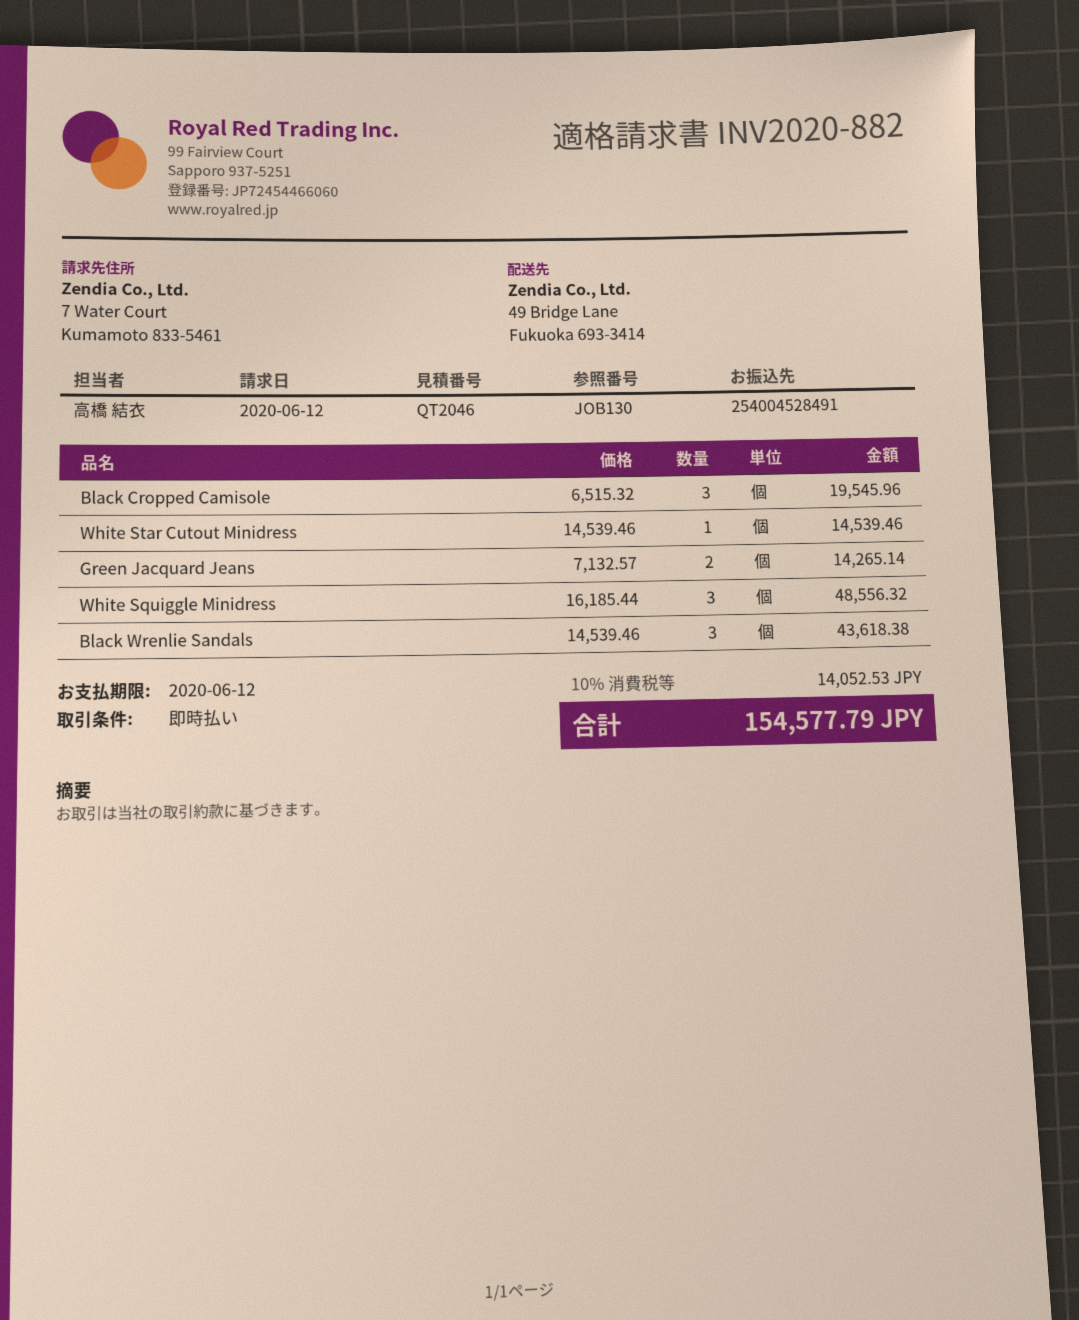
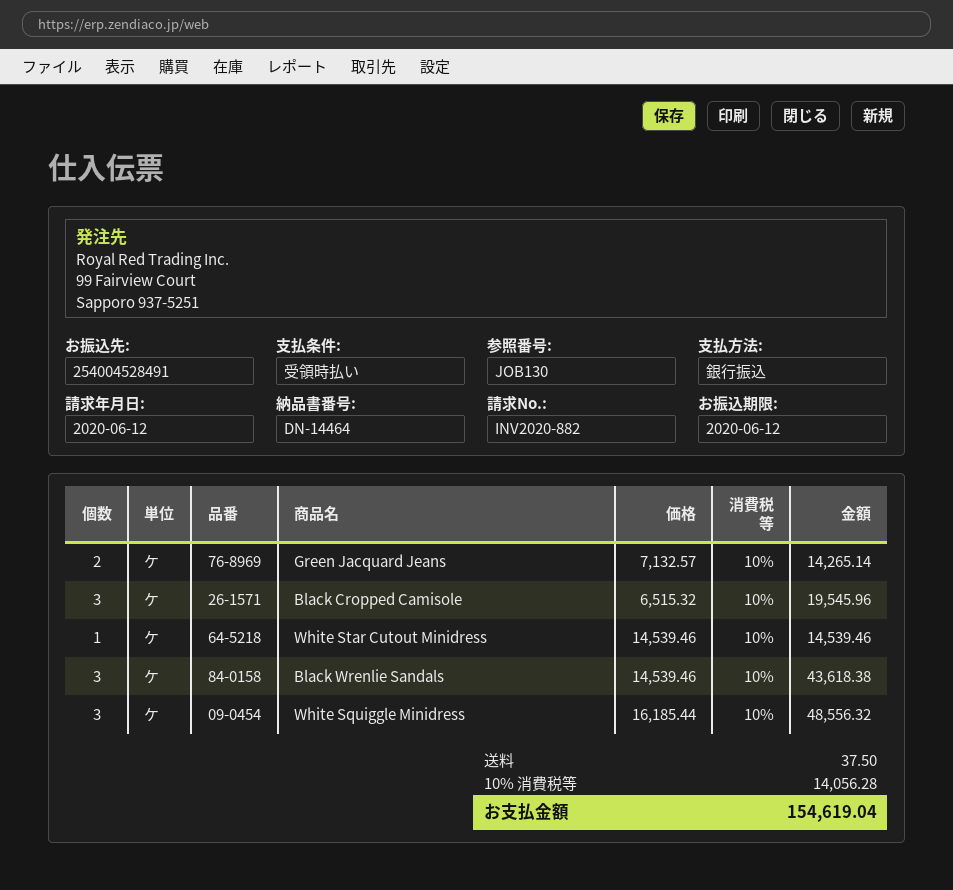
shipping: none -> 37.50
tax: 10% = 14052.53 -> 10% = 14056.28
total: 154577.79 -> 154619.04

